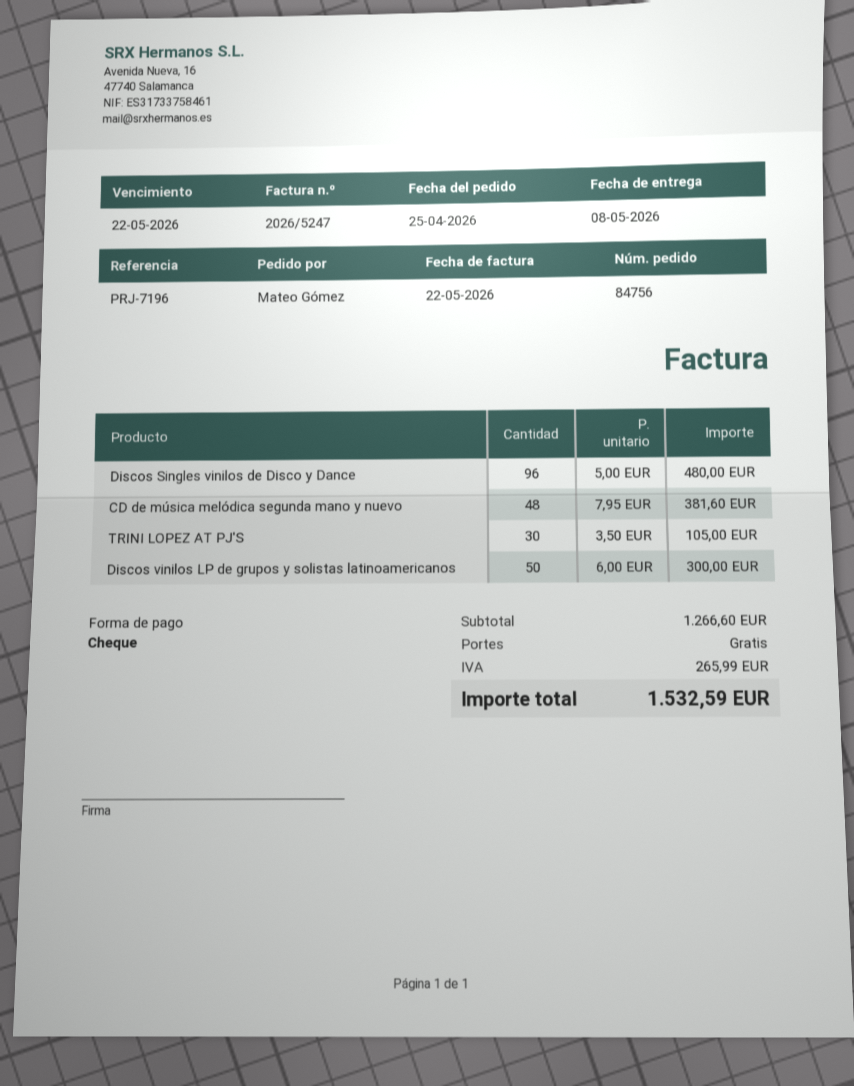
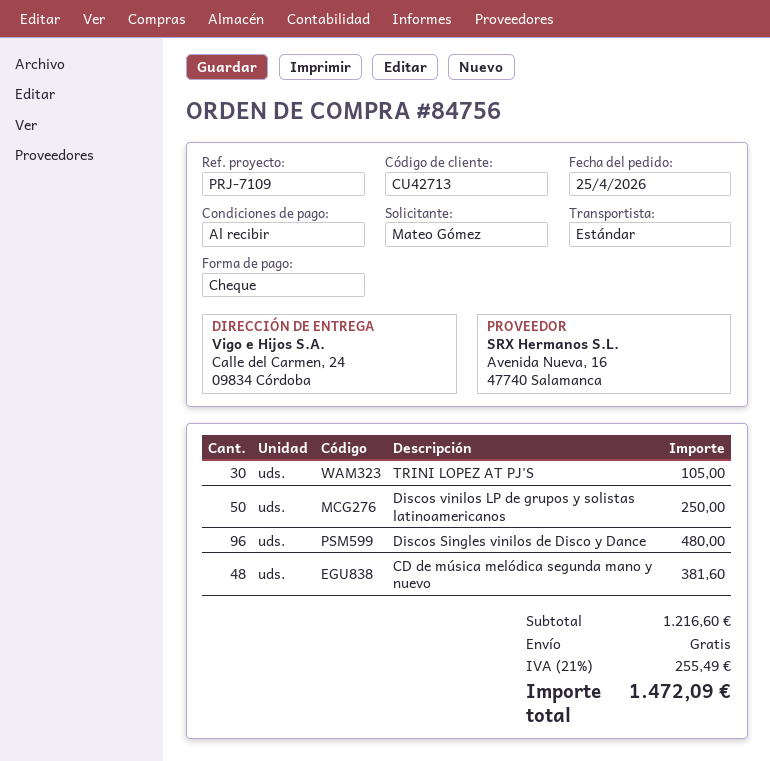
reference: PRJ-7196 -> PRJ-7109
Discos vinilos LP de grupos y solistas latinoamericanos: 50 for 300.00 -> 50 for 250.00
subtotal: 1266.60 -> 1216.60
tax: 265.99 -> 255.49
total: 1532.59 -> 1472.09

